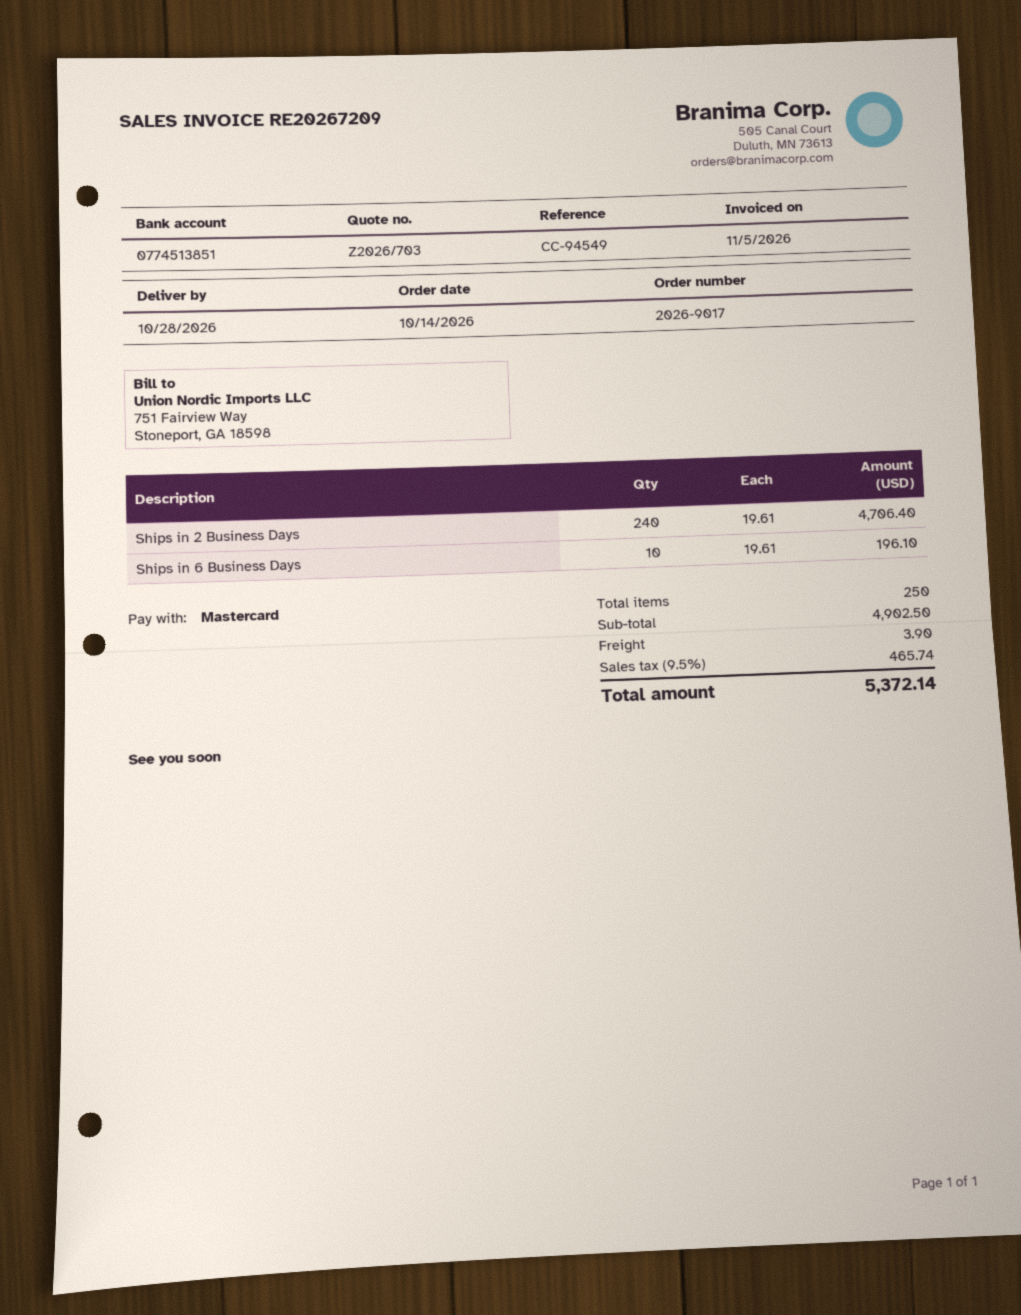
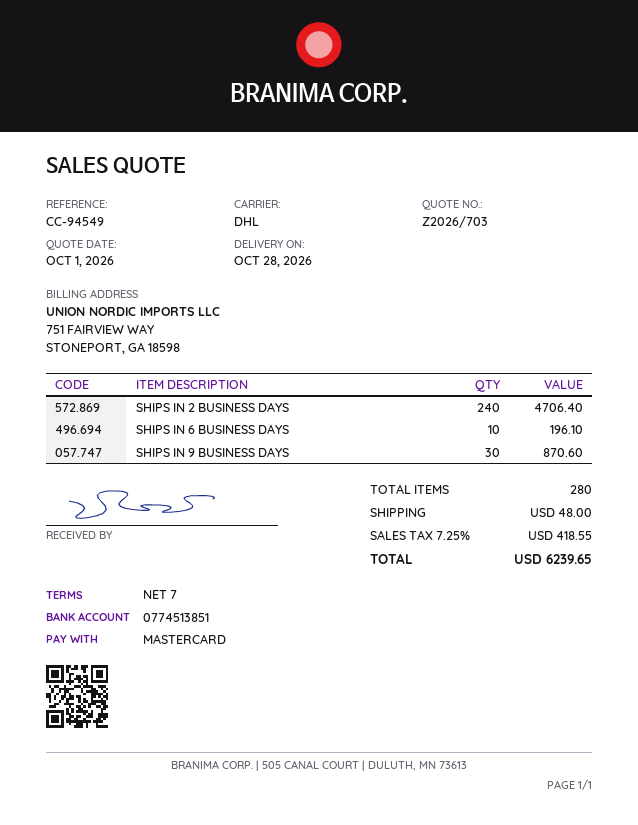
SHIPS IN 9 BUSINESS DAYS: none -> 30 for 870.60
total quantity: 250 -> 280
shipping: 3.90 -> 48.00
tax: 9.5% = 465.74 -> 7.25% = 418.55
total: 5372.14 -> 6239.65

